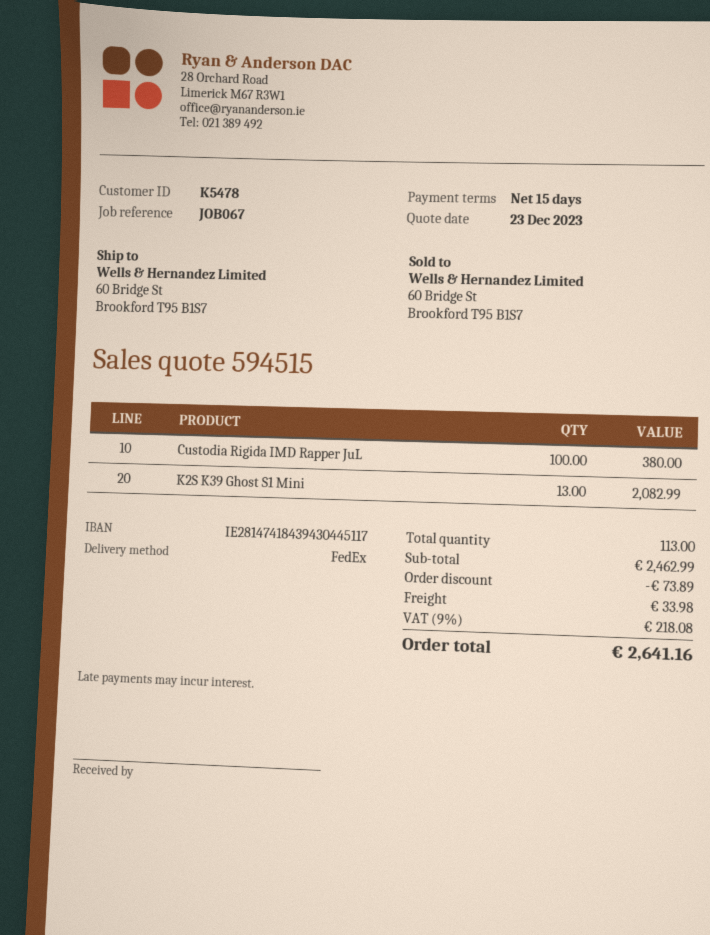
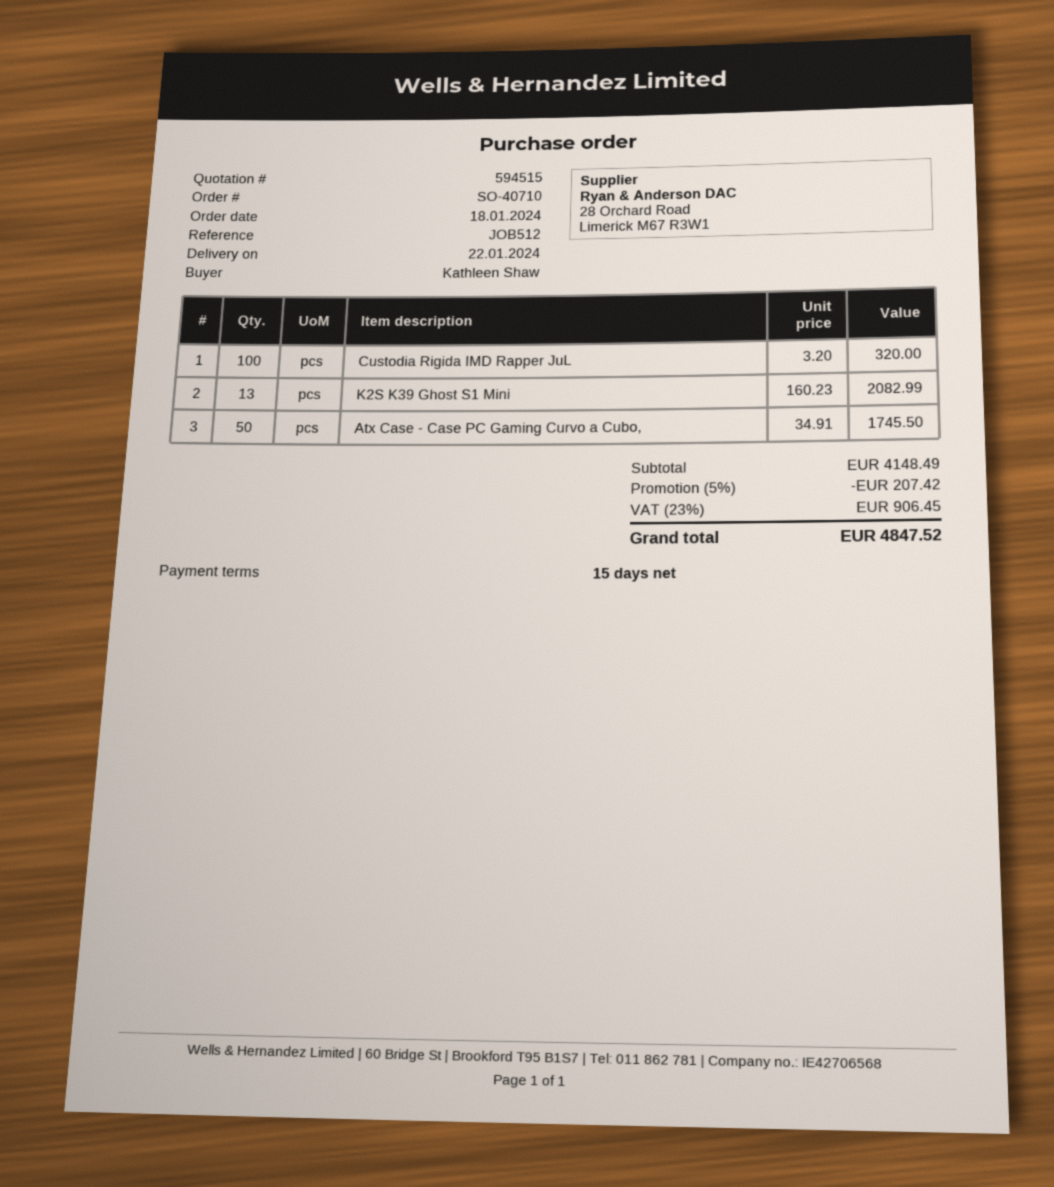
reference: JOB067 -> JOB512
Custodia Rigida IMD Rapper JuL: 100 for 380.00 -> 100 for 320.00
Atx Case - Case PC Gaming Curvo a Cubo,: none -> 50 for 1745.50
subtotal: 2462.99 -> 4148.49
discount: 73.89 -> 207.42
shipping: 33.98 -> none
tax: 9% = 218.08 -> 23% = 906.45
total: 2641.16 -> 4847.52

